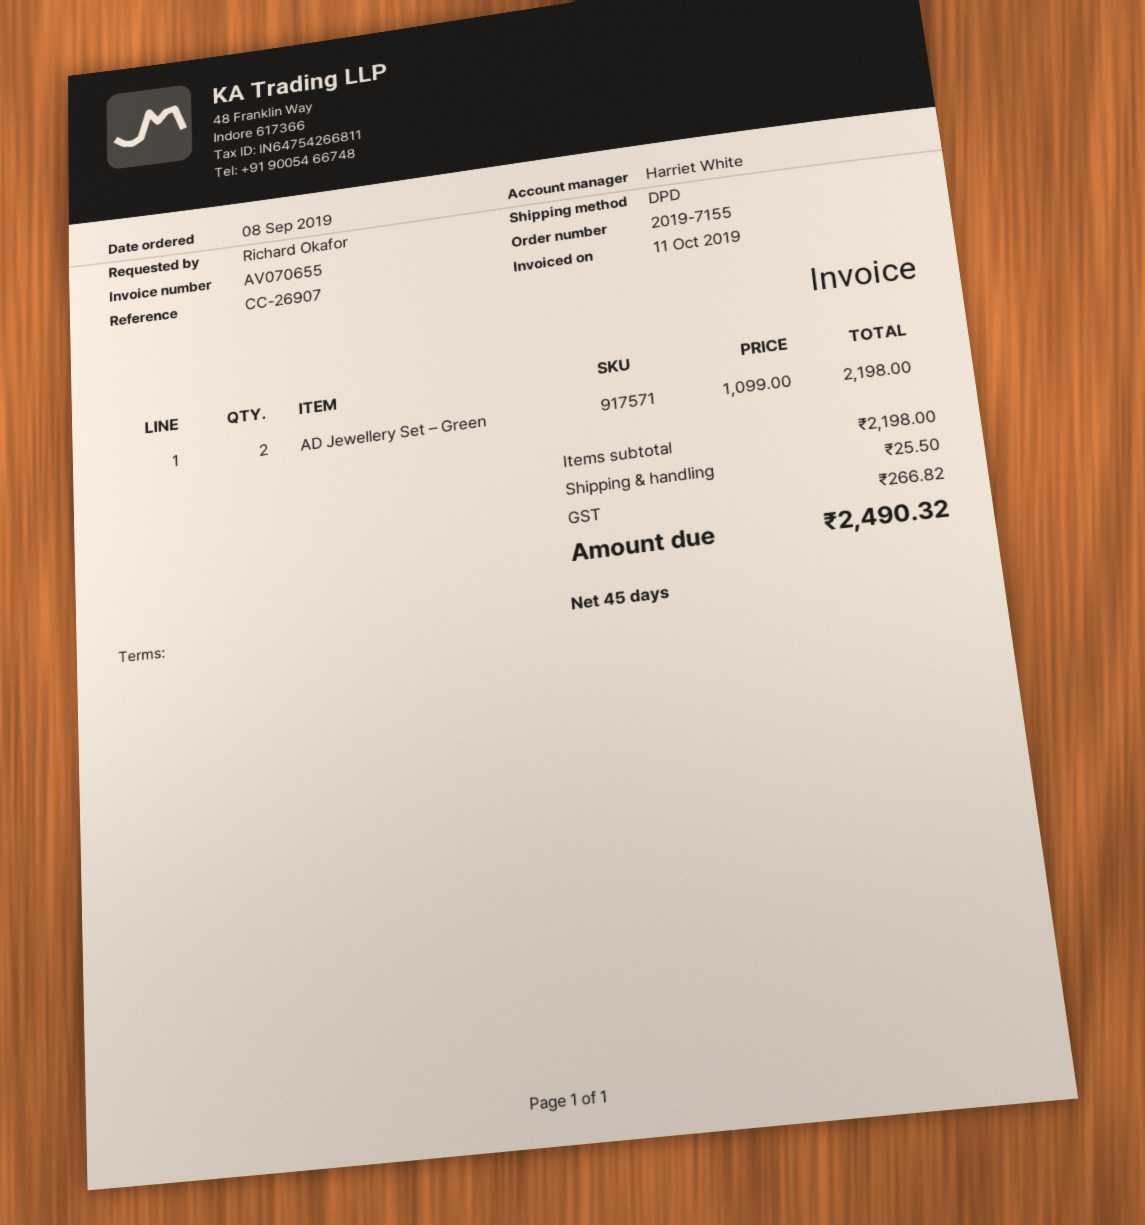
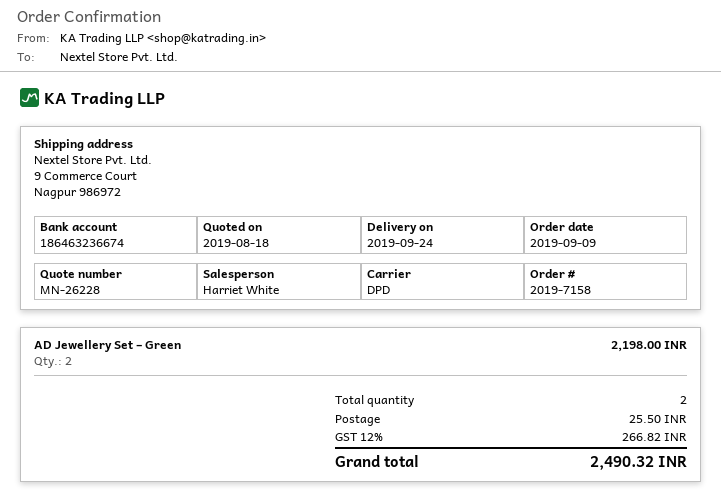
order number: 2019-7155 -> 2019-7158
order date: 2019-09-08 -> 2019-09-09

